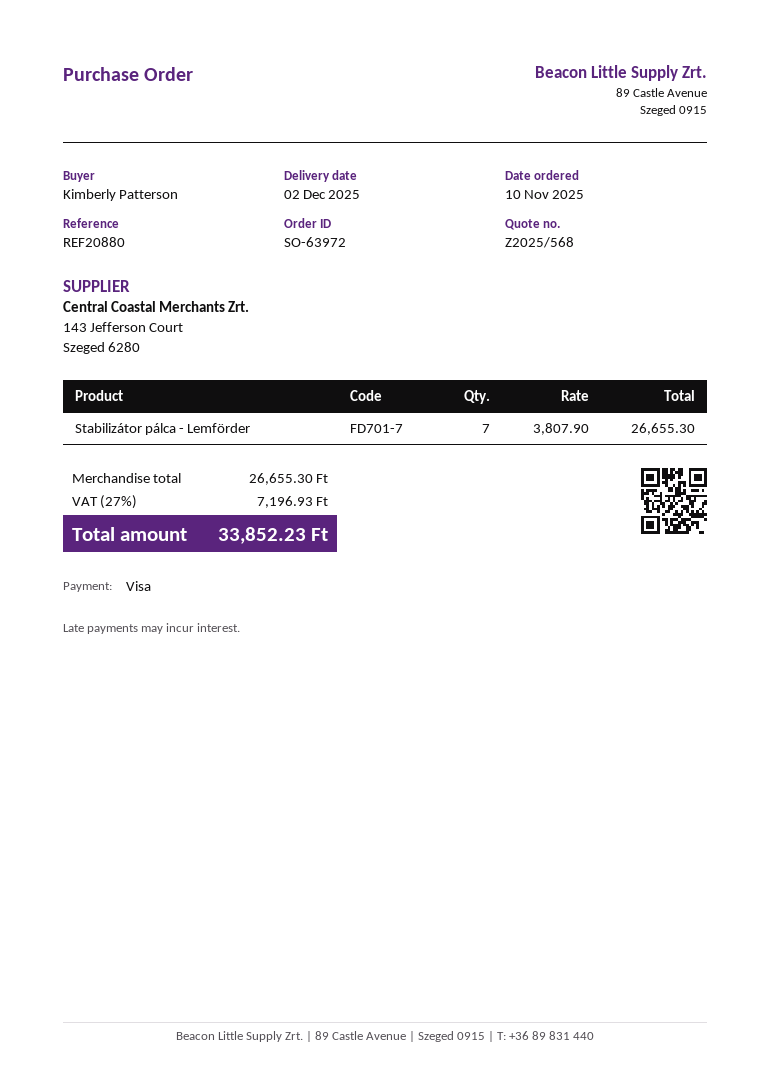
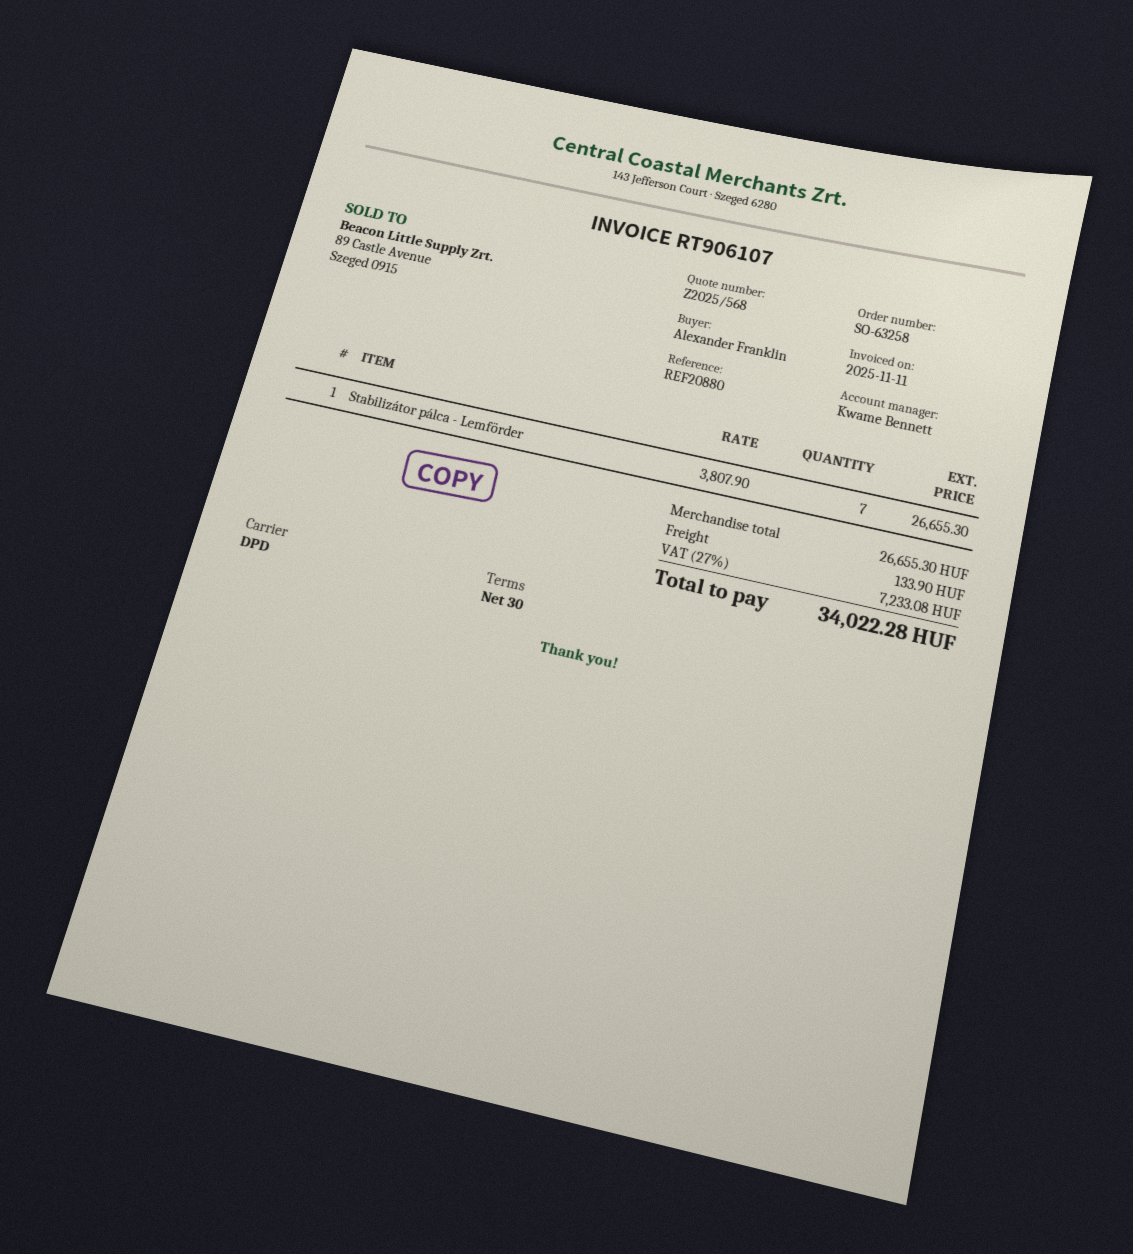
order number: SO-63972 -> SO-63258
ordered by: Kimberly Patterson -> Alexander Franklin
shipping: none -> 133.90
tax: 27% = 7196.93 -> 27% = 7233.08
total: 33852.23 -> 34022.28

